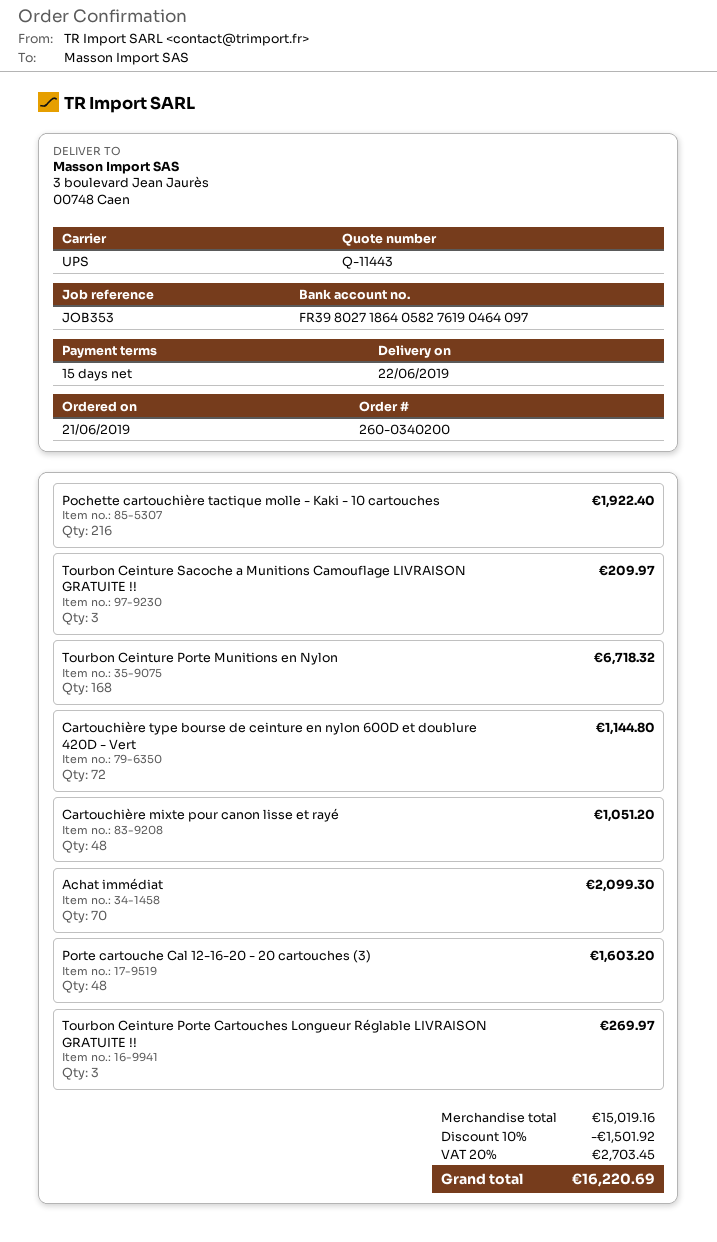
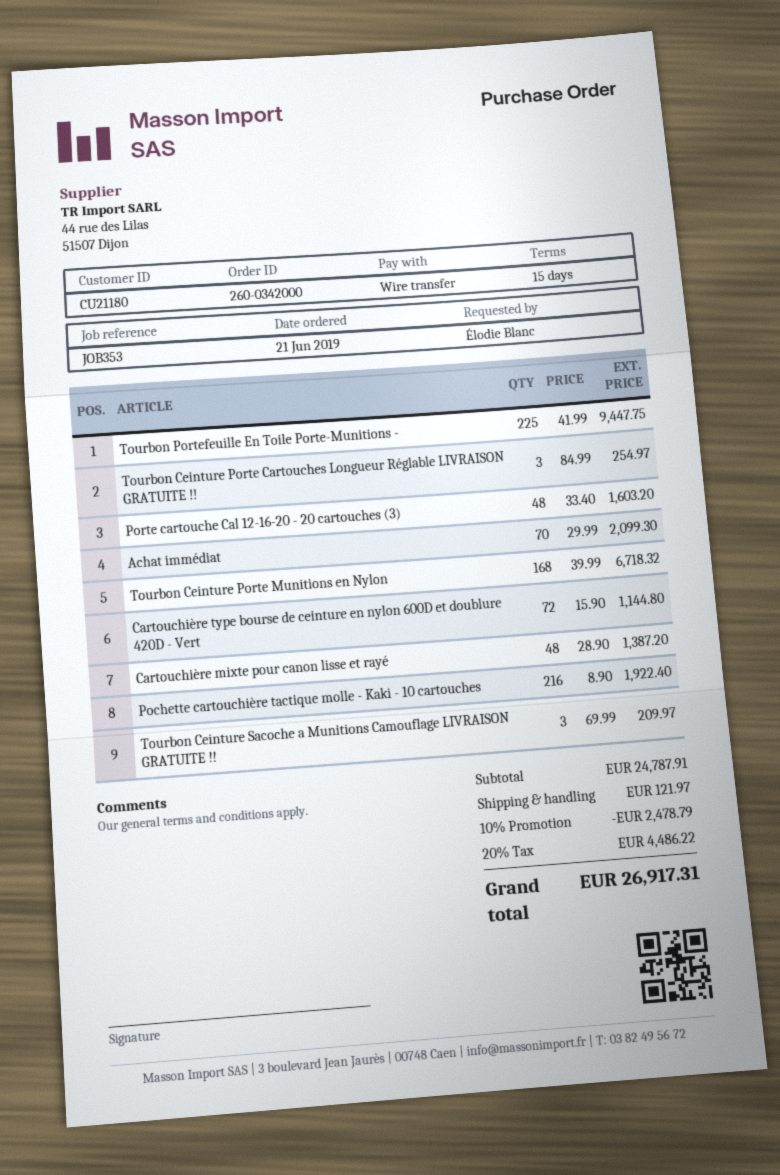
order number: 260-0340200 -> 260-0342000
Cartouchière mixte pour canon lisse et rayé: 48 for 1051.20 -> 48 for 1387.20
Tourbon Ceinture Porte Cartouches Longueur Réglable LIVRAISON GRATUITE !!: 3 for 269.97 -> 3 for 254.97
Tourbon Portefeuille En Toile Porte-Munitions -: none -> 225 for 9447.75
subtotal: 15019.16 -> 24787.91
discount: 10% = 1501.92 -> 10% = 2478.79
shipping: none -> 121.97
tax: 20% = 2703.45 -> 20% = 4486.22
total: 16220.69 -> 26917.31

